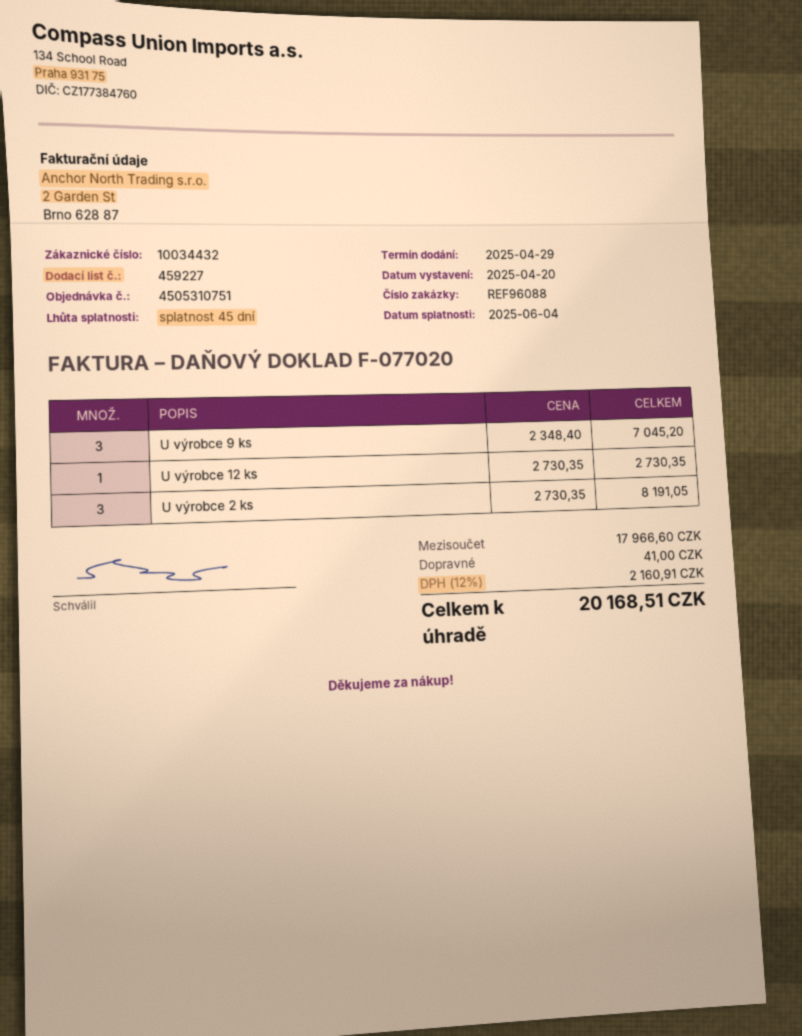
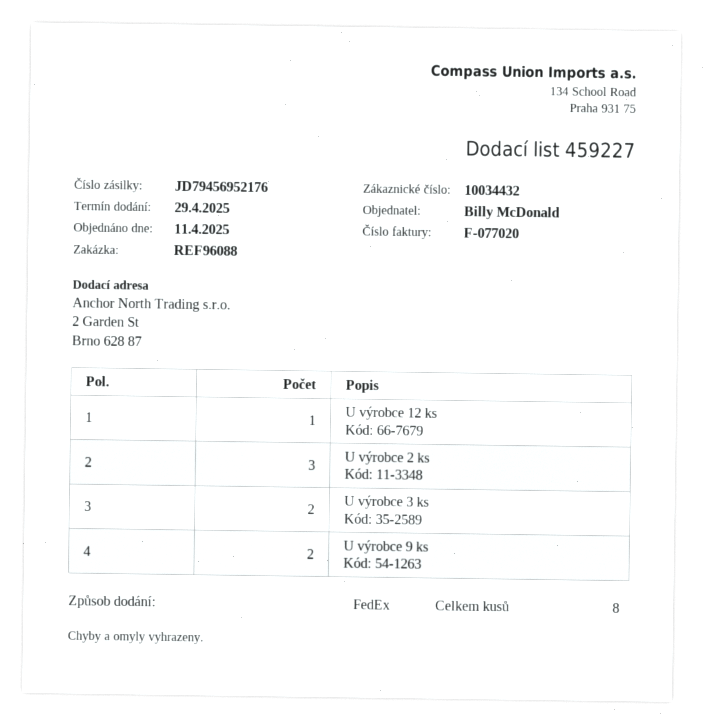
U výrobce 9 ks: 3 -> 2
U výrobce 3 ks: none -> 2

